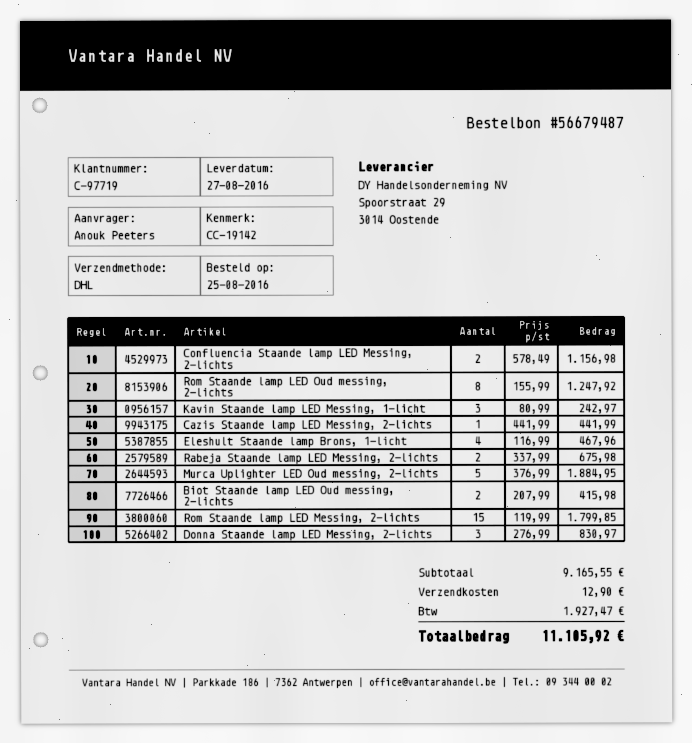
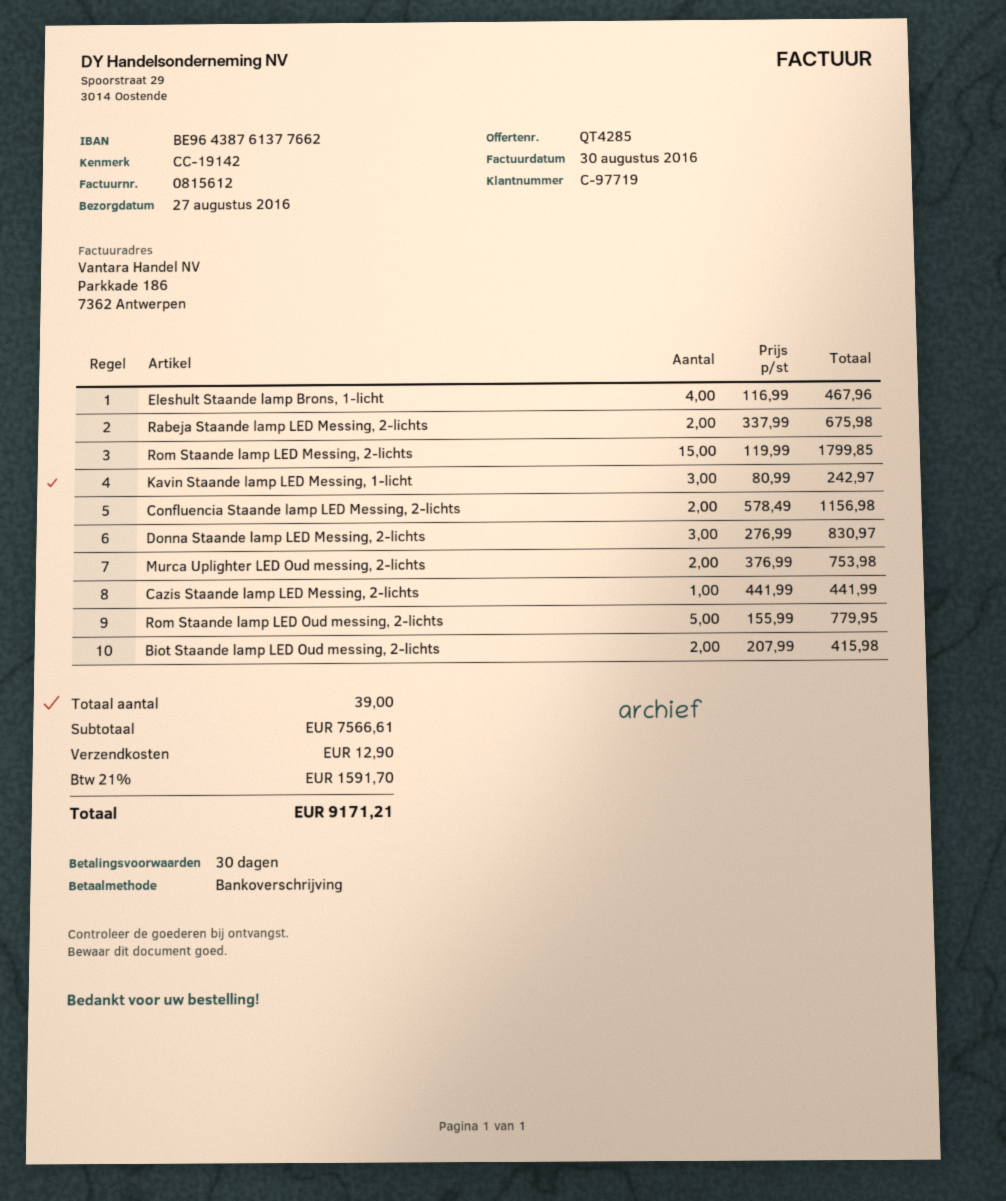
Rom Staande lamp LED Oud messing, 2-lichts: 8 x 155.99 = 1247.92 -> 5 x 155.99 = 779.95
Murca Uplighter LED Oud messing, 2-lichts: 5 x 376.99 = 1884.95 -> 2 x 376.99 = 753.98
subtotal: 9165.55 -> 7566.61
tax: 1927.47 -> 1591.70
total: 11105.92 -> 9171.21

